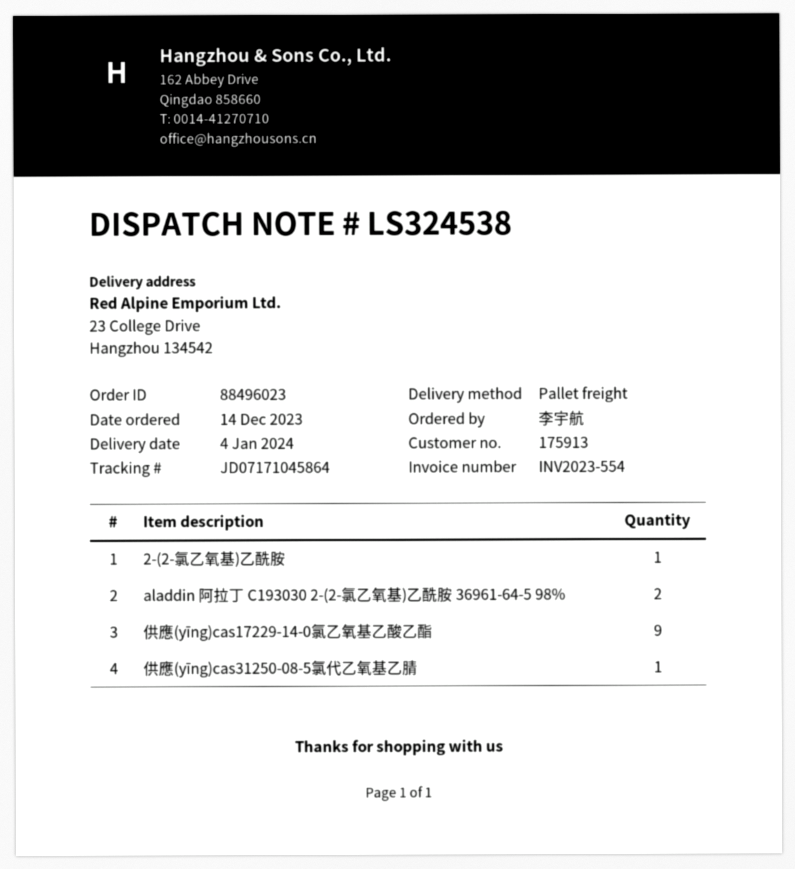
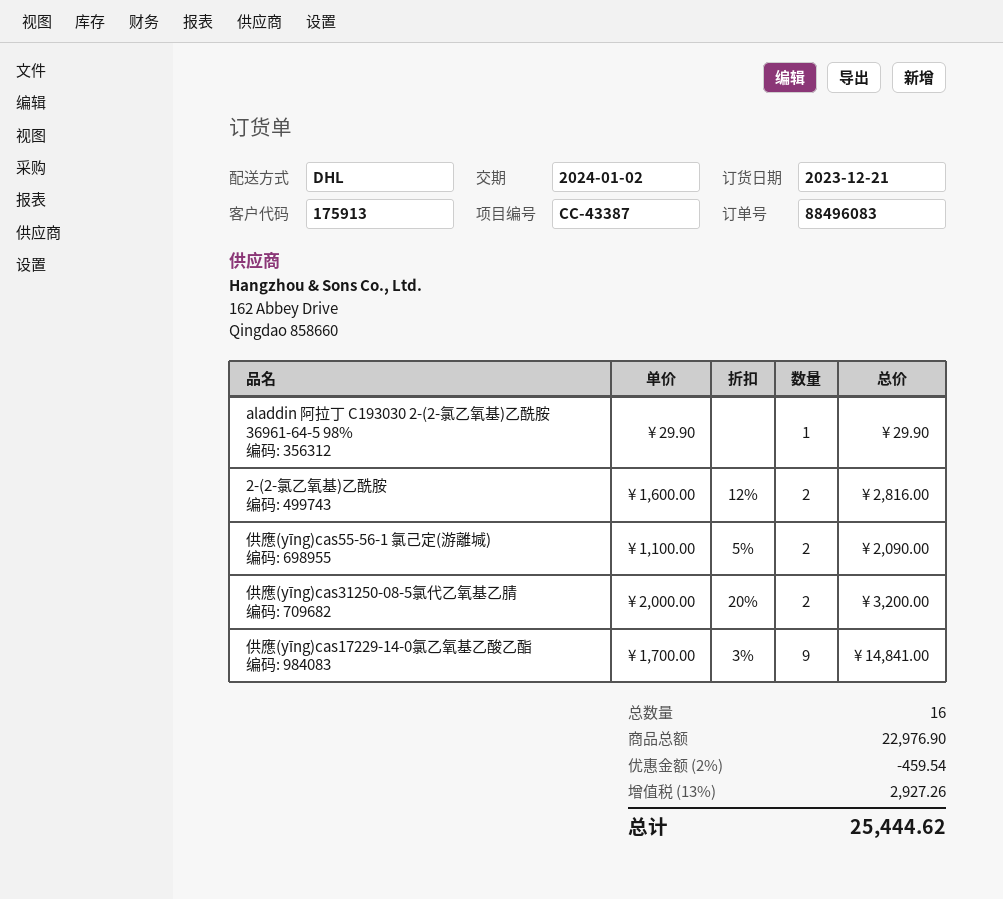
order number: 88496023 -> 88496083
order date: 2023-12-14 -> 2023-12-21
delivery date: 2024-01-04 -> 2024-01-02
shipping method: pallet freight -> DHL
2-(2-氯乙氧基)乙酰胺: 1 -> 2
aladdin 阿拉丁 C193030 2-(2-氯乙氧基)乙酰胺 36961-64-5 98%: 2 -> 1
供應(yīng)cas31250-08-5氯代乙氧基乙腈: 1 -> 2
供應(yīng)cas55-56-1 氯己定(游離堿): none -> 2

